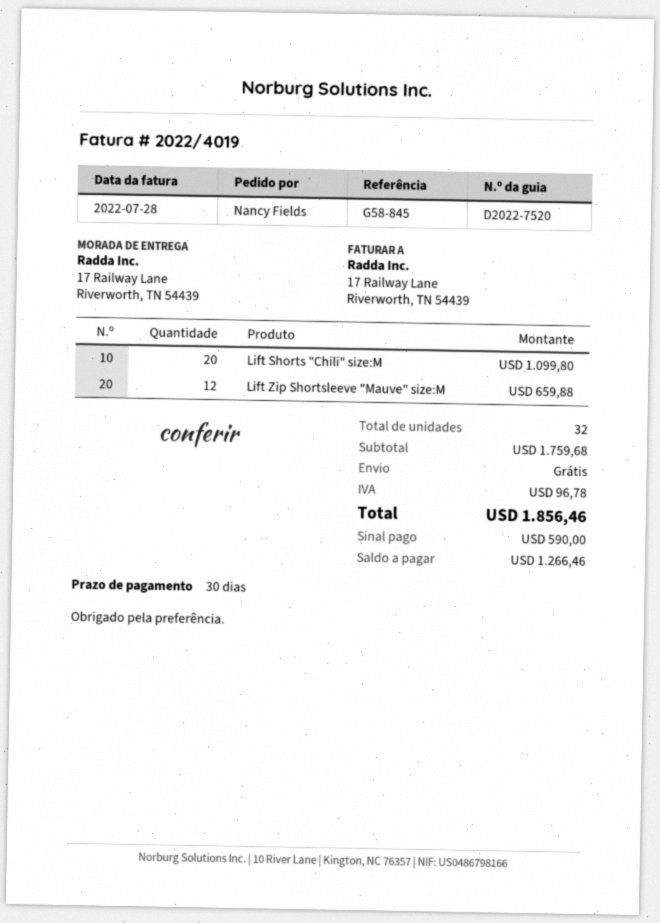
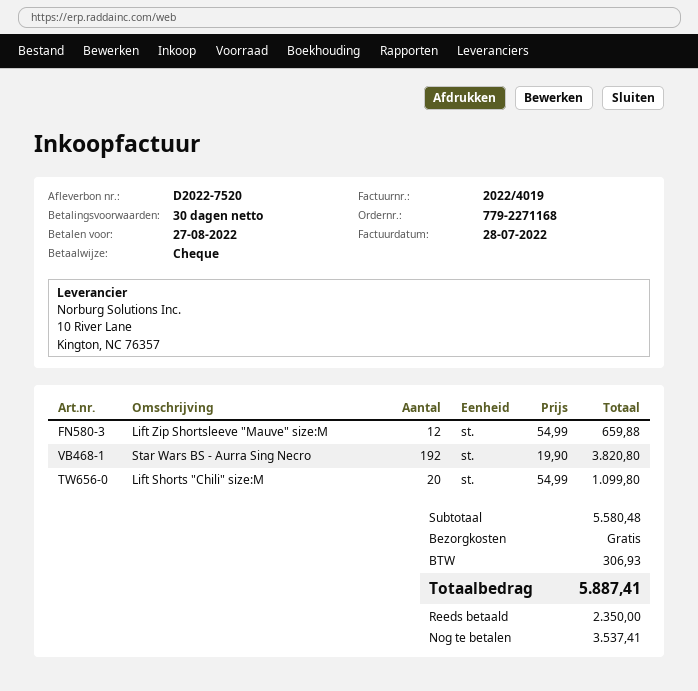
Star Wars BS - Aurra Sing Necro: none -> 192 for 3820.80
subtotal: 1759.68 -> 5580.48
tax: 96.78 -> 306.93
total: 1856.46 -> 5887.41
deposit: 590.00 -> 2350.00
balance: 1266.46 -> 3537.41

